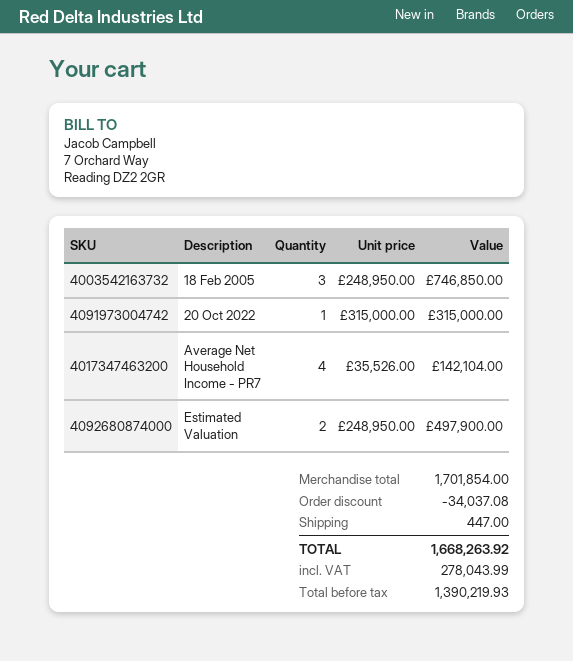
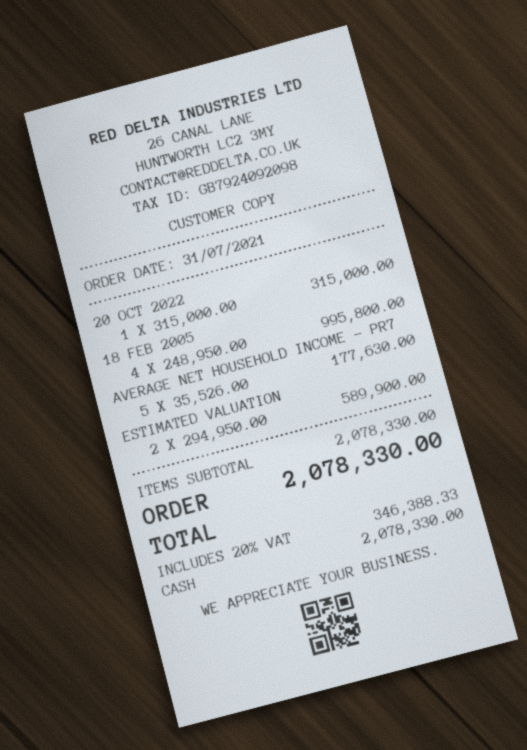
18 Feb 2005: 3 x 248950.00 = 746850.00 -> 4 x 248950.00 = 995800.00
Average Net Household Income - PR7: 4 x 35526.00 = 142104.00 -> 5 x 35526.00 = 177630.00
Estimated Valuation: 2 x 248950.00 = 497900.00 -> 2 x 294950.00 = 589900.00
subtotal: 1701854.00 -> 2078330.00
discount: 34037.08 -> none
shipping: 447.00 -> none
tax: 278043.99 -> 346388.33
total: 1668263.92 -> 2078330.00

